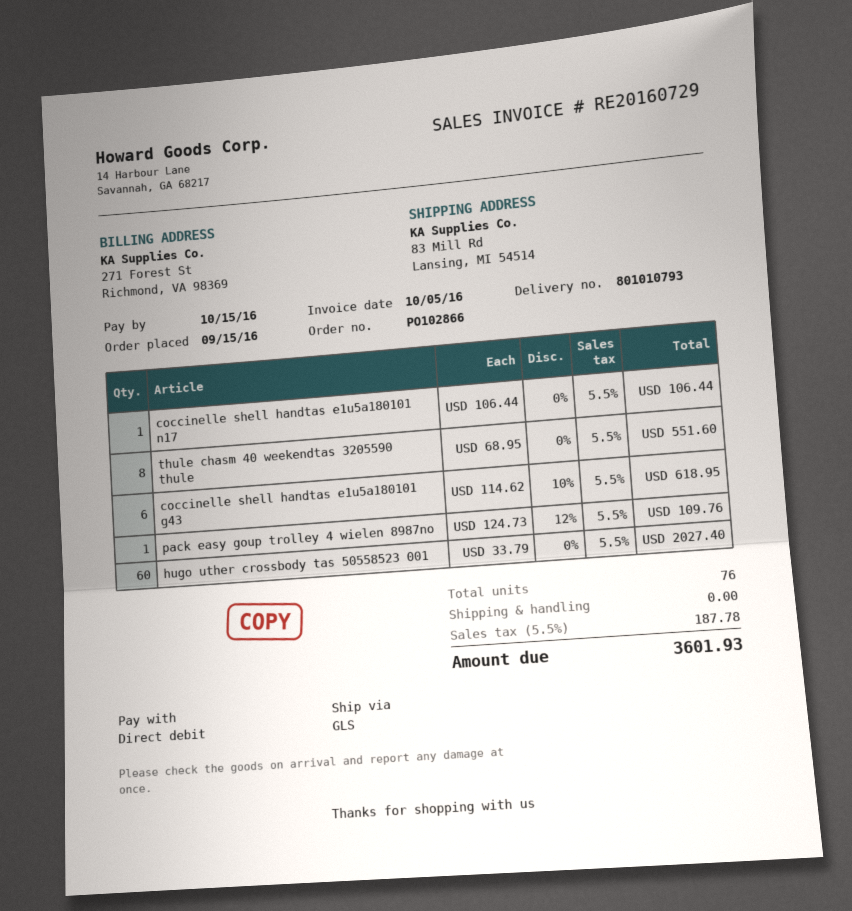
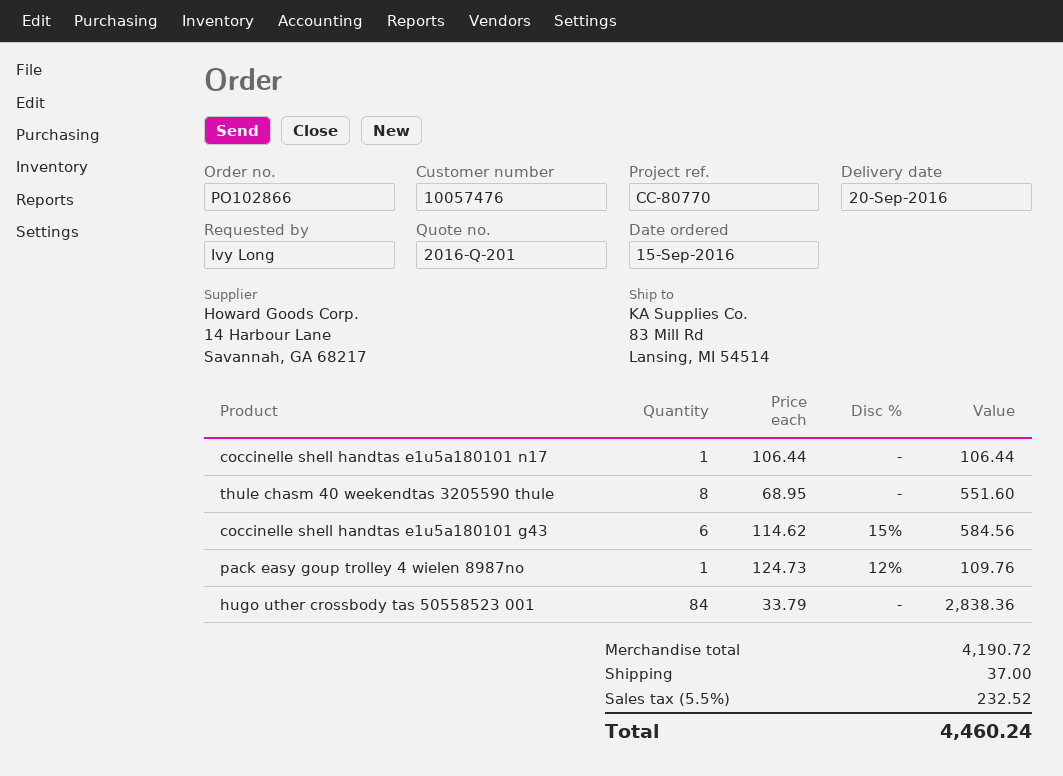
coccinelle shell handtas e1u5a180101 g43: 6 x 114.62 - 10% = 618.95 -> 6 x 114.62 - 15% = 584.56
hugo uther crossbody tas 50558523 001: 60 x 33.79 = 2027.40 -> 84 x 33.79 = 2838.36
shipping: 0.00 -> 37.00
tax: 5.5% = 187.78 -> 5.5% = 232.52
total: 3601.93 -> 4460.24

